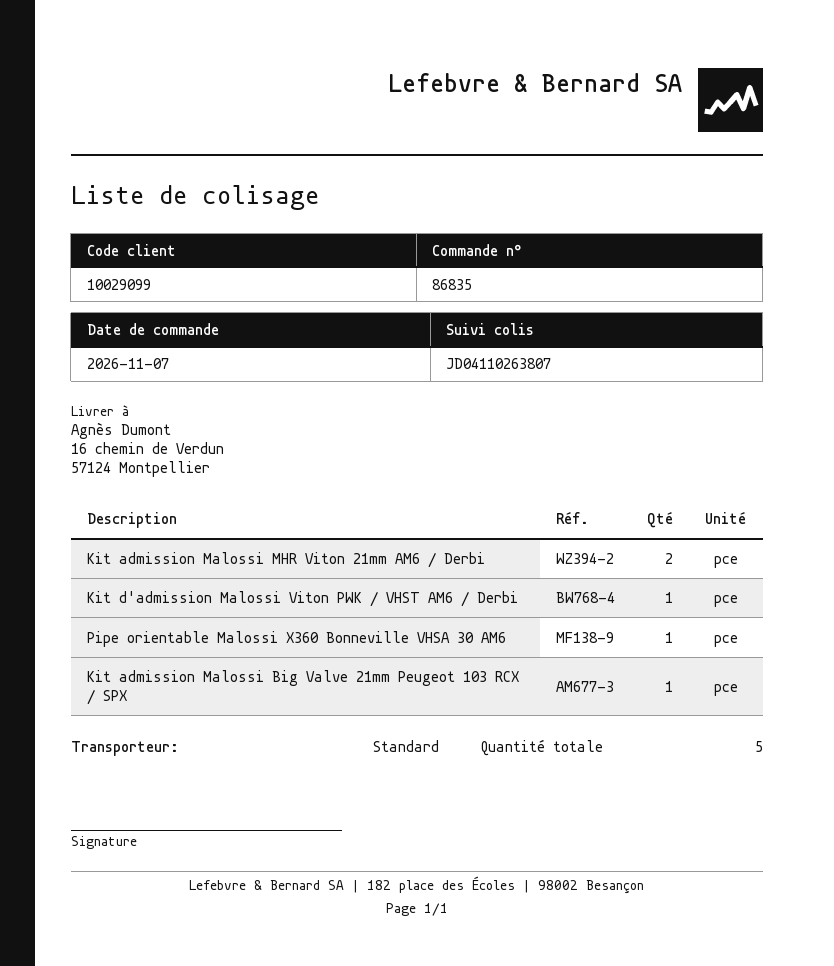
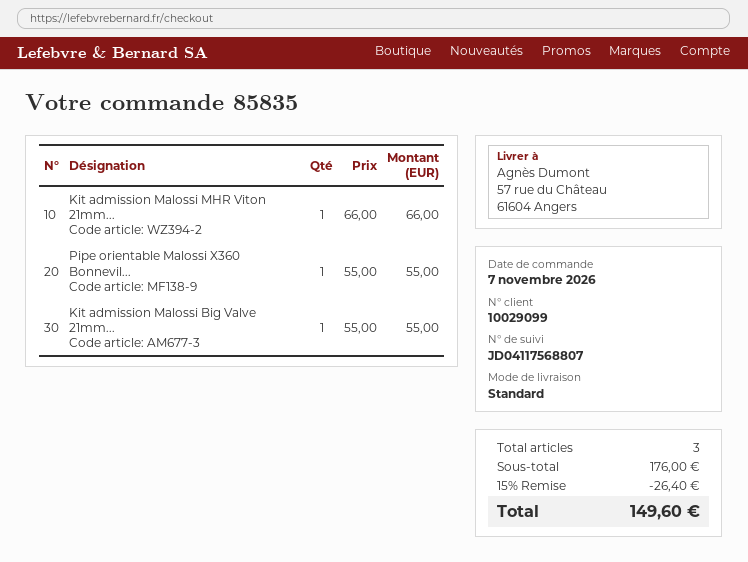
order number: 86835 -> 85835
tracking number: JD04110263807 -> JD04117568807
ship to: 16 chemin de Verdun, 57124 Montpellier -> 57 rue du Château, 61604 Angers
Kit admission Malossi MHR Viton 21mm AM6 / Derbi: 2 -> 1
Kit d'admission Malossi Viton PWK / VHST AM6 / Derbi: 1 -> none
total quantity: 5 -> 3

